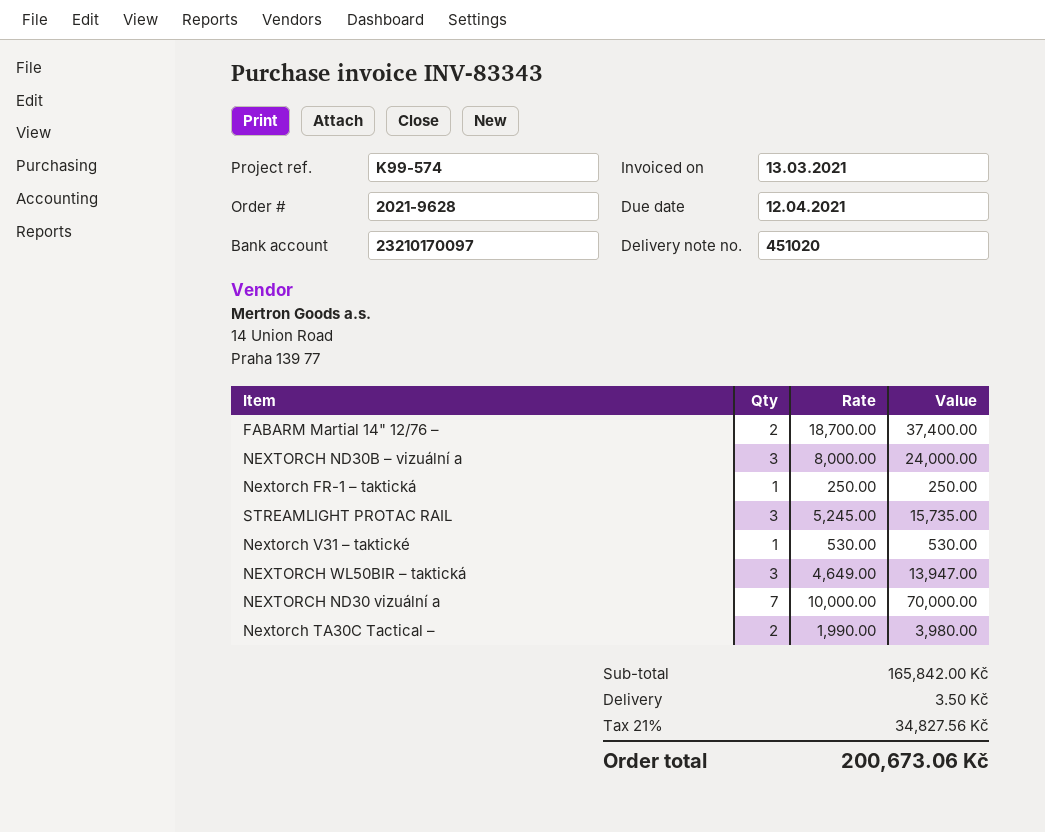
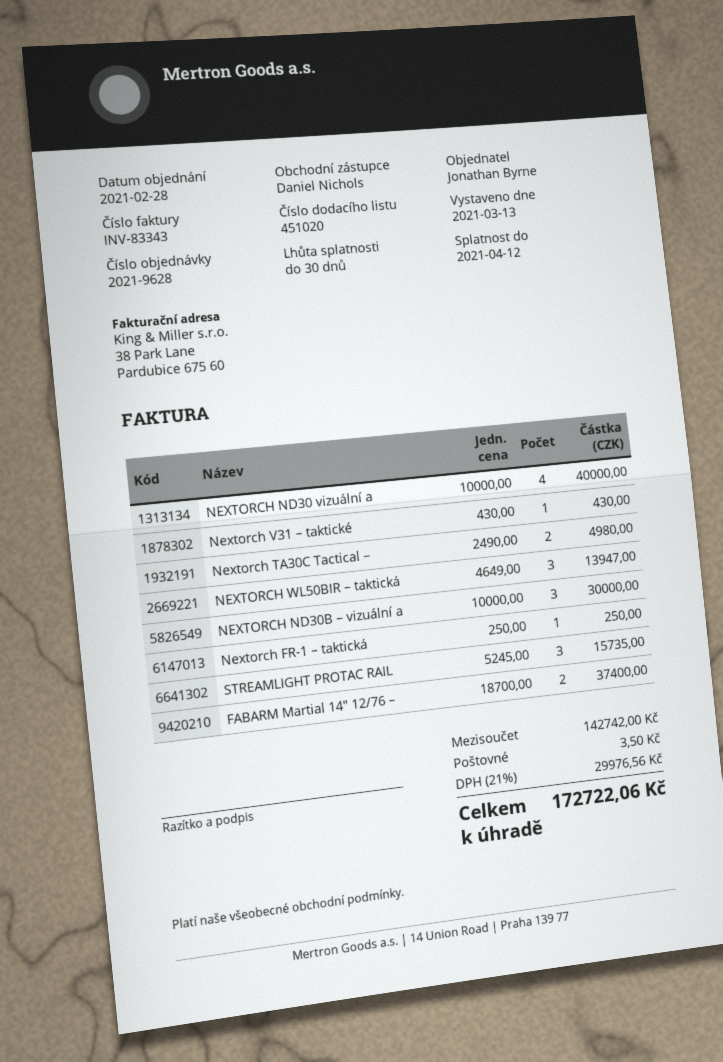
NEXTORCH ND30B – vizuální a: 3 x 8000.00 = 24000.00 -> 3 x 10000.00 = 30000.00
Nextorch V31 – taktické: 1 x 530.00 = 530.00 -> 1 x 430.00 = 430.00
NEXTORCH ND30 vizuální a: 7 x 10000.00 = 70000.00 -> 4 x 10000.00 = 40000.00
Nextorch TA30C Tactical –: 2 x 1990.00 = 3980.00 -> 2 x 2490.00 = 4980.00
subtotal: 165842.00 -> 142742.00
tax: 21% = 34827.56 -> 21% = 29976.56
total: 200673.06 -> 172722.06

